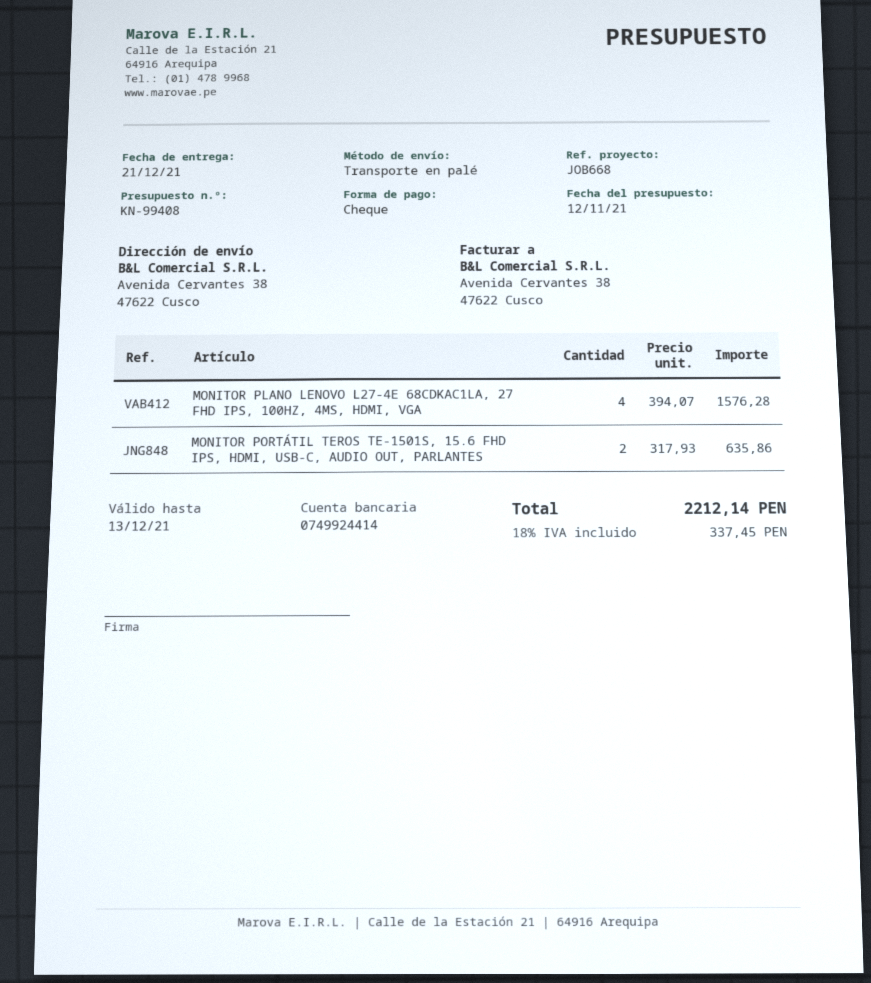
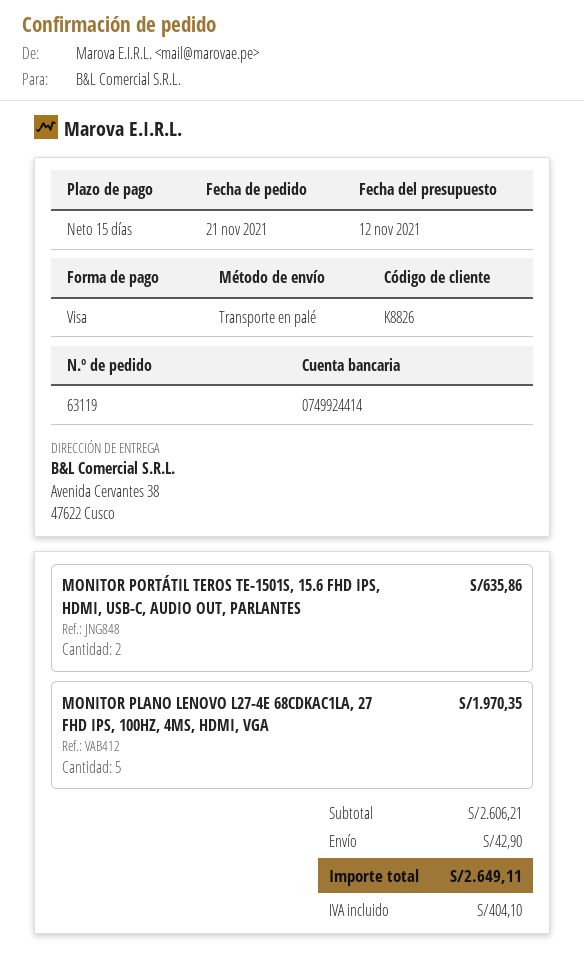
payment method: cheque -> Visa
MONITOR PLANO LENOVO L27-4E 68CDKAC1LA, 27 FHD IPS, 100HZ, 4MS, HDMI, VGA: 4 for 1576.28 -> 5 for 1970.35
shipping: none -> 42.90
tax: 337.45 -> 404.10
total: 2212.14 -> 2649.11

